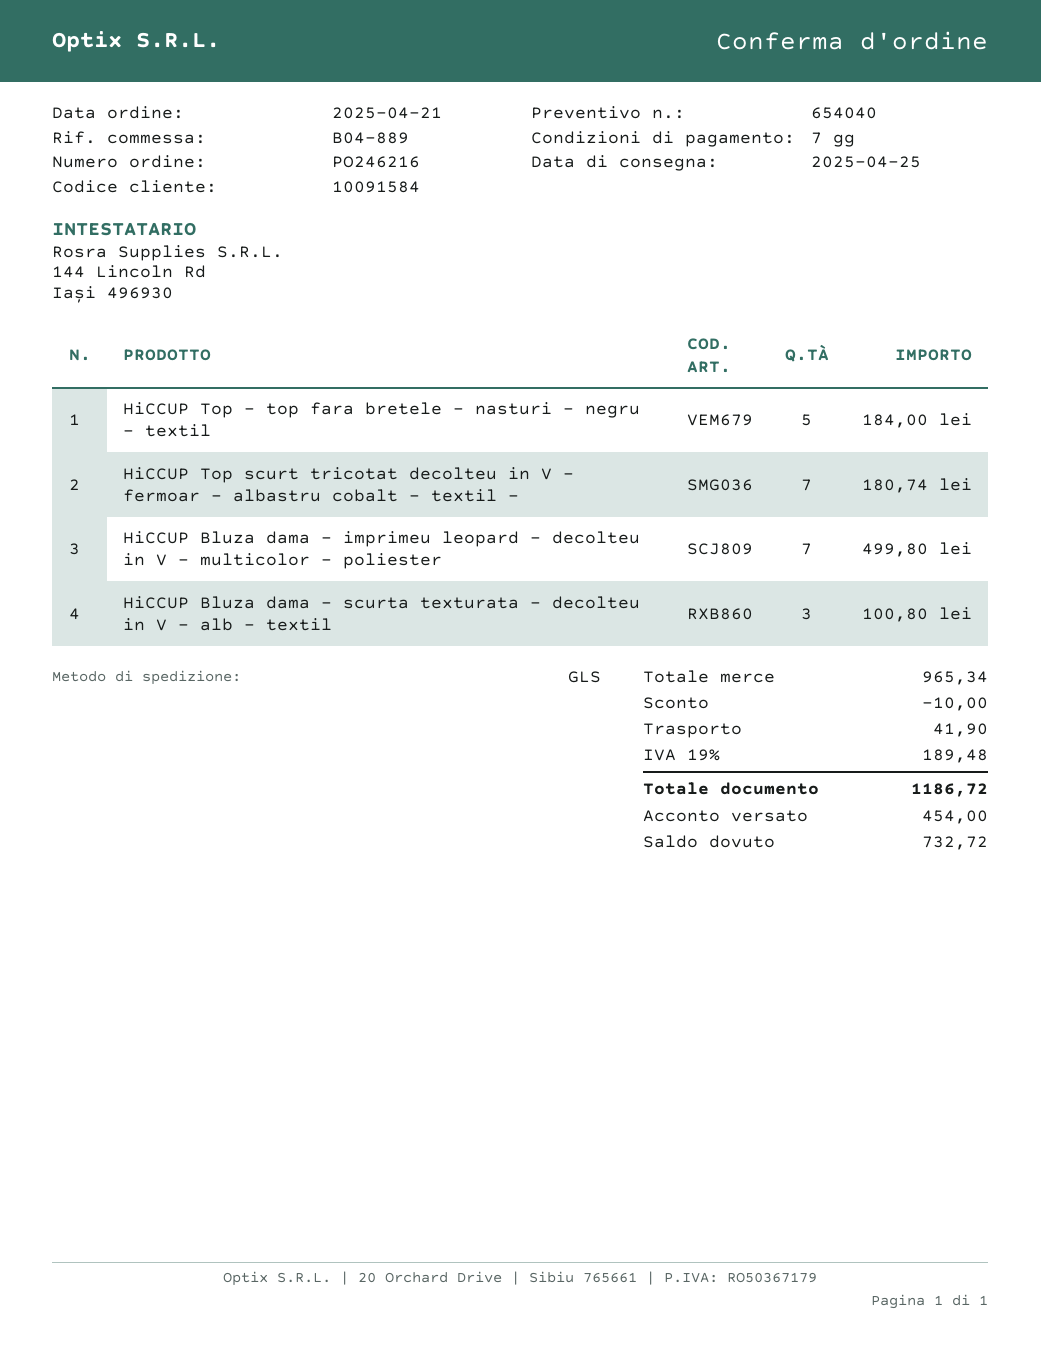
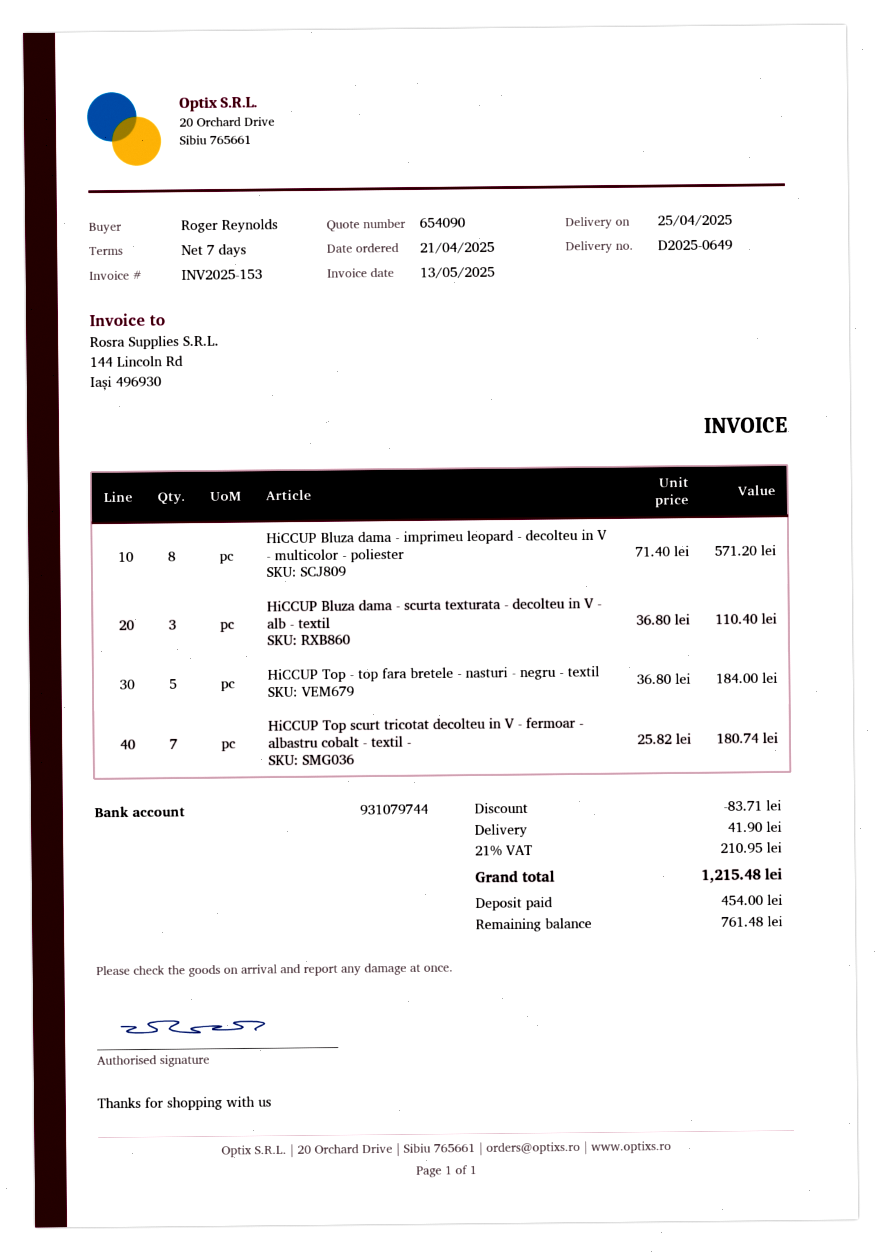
quote number: 654040 -> 654090
HiCCUP Bluza dama - imprimeu leopard - decolteu in V - multicolor - poliester: 7 for 499.80 -> 8 for 571.20
HiCCUP Bluza dama - scurta texturata - decolteu in V - alb - textil: 3 for 100.80 -> 3 for 110.40
discount: 10.00 -> 83.71
tax: 19% = 189.48 -> 21% = 210.95
total: 1186.72 -> 1215.48
balance: 732.72 -> 761.48

